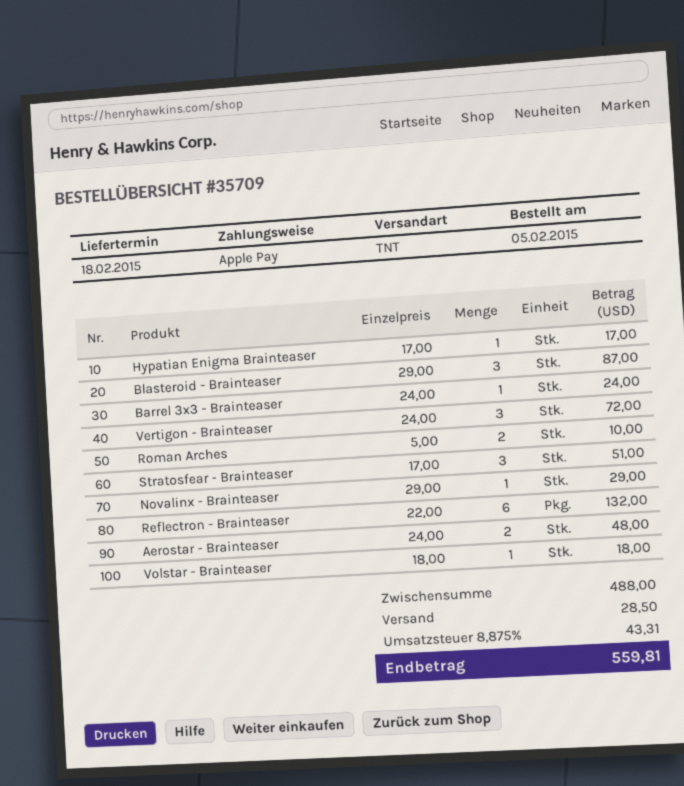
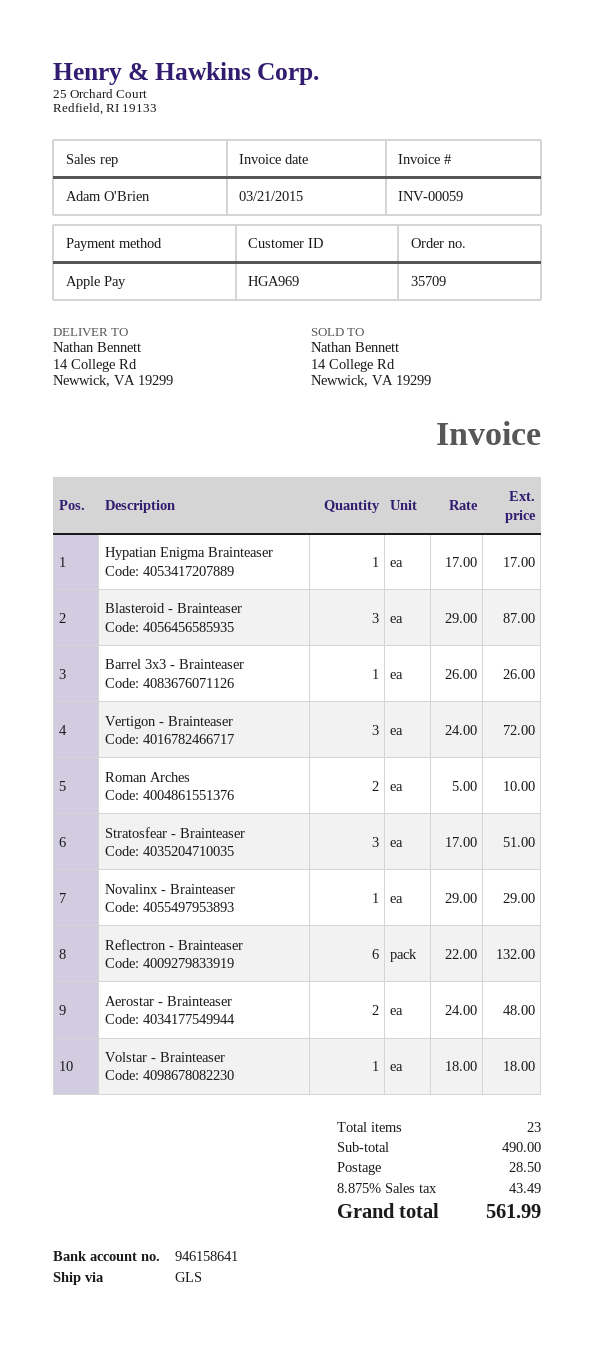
shipping method: TNT -> GLS
Barrel 3x3 - Brainteaser: 1 x 24.00 = 24.00 -> 1 x 26.00 = 26.00
subtotal: 488.00 -> 490.00
tax: 8.875% = 43.31 -> 8.875% = 43.49
total: 559.81 -> 561.99

